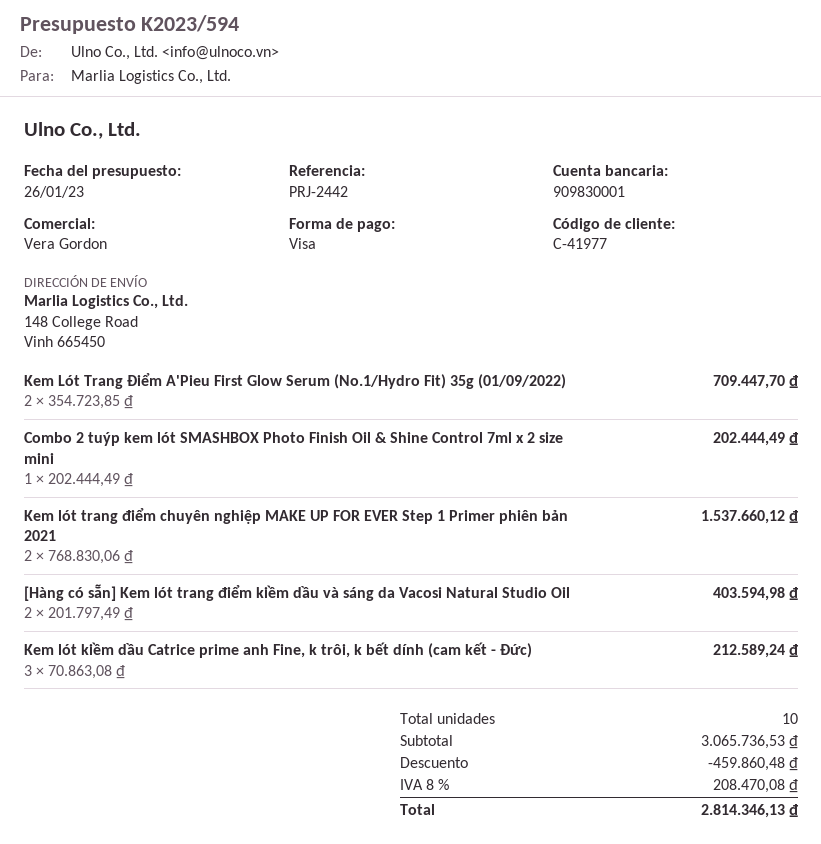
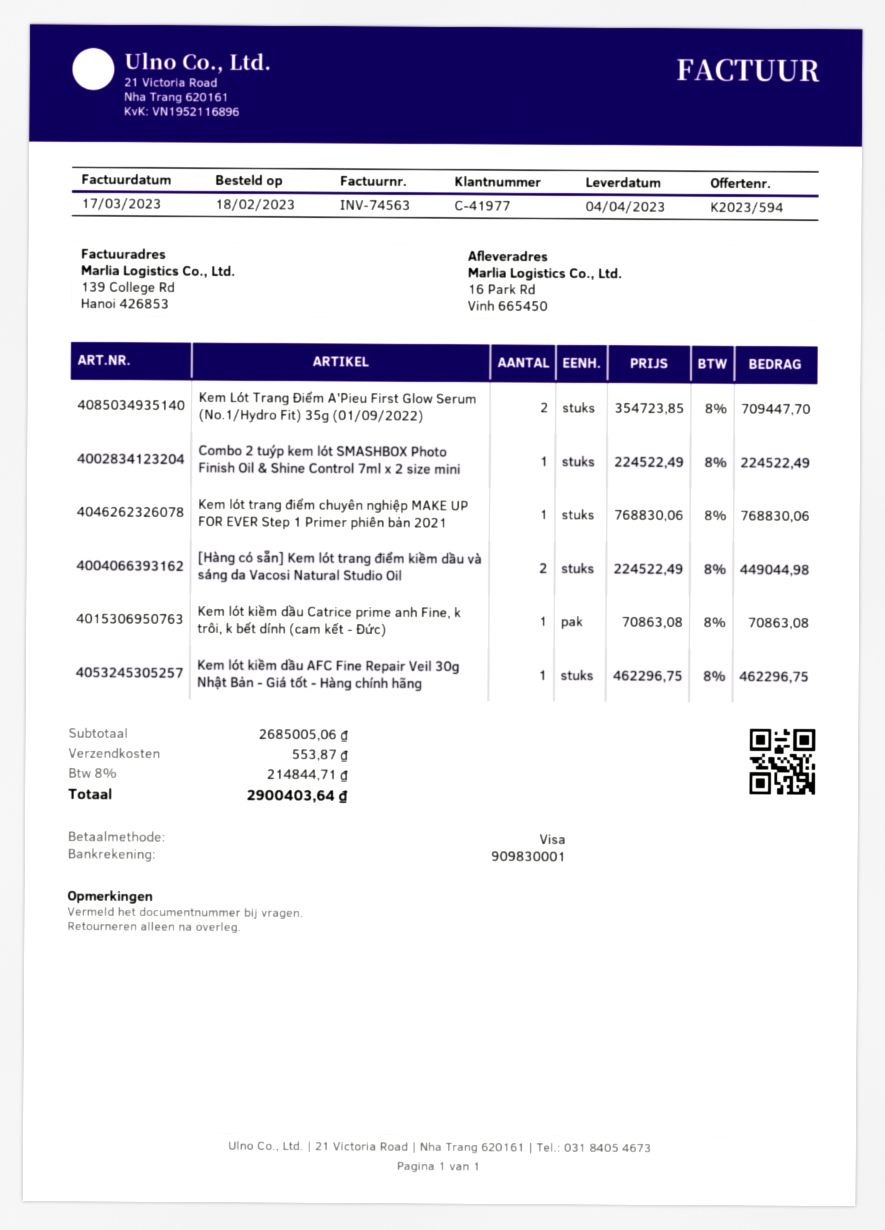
ship to: 148 College Road, Vinh 665450 -> 16 Park Rd, Vinh 665450
Combo 2 tuýp kem lót SMASHBOX Photo Finish Oil & Shine Control 7ml x 2 size mini: 1 x 202444.49 = 202444.49 -> 1 x 224522.49 = 224522.49
Kem lót trang điểm chuyên nghiệp MAKE UP FOR EVER Step 1 Primer phiên bản 2021: 2 x 768830.06 = 1537660.12 -> 1 x 768830.06 = 768830.06
[Hàng có sẵn] Kem lót trang điểm kiềm dầu và sáng da Vacosi Natural Studio Oil: 2 x 201797.49 = 403594.98 -> 2 x 224522.49 = 449044.98
Kem lót kiềm dầu Catrice prime anh Fine, k trôi, k bết dính (cam kết - Đức): 3 x 70863.08 = 212589.24 -> 1 x 70863.08 = 70863.08
Kem lót kiềm dầu AFC Fine Repair Veil 30g Nhật Bản - Giá tốt - Hàng chính hãng: none -> 1 x 462296.75 = 462296.75
subtotal: 3065736.53 -> 2685005.06
discount: 459860.48 -> none
shipping: none -> 553.87
tax: 8% = 208470.08 -> 8% = 214844.71
total: 2814346.13 -> 2900403.64

